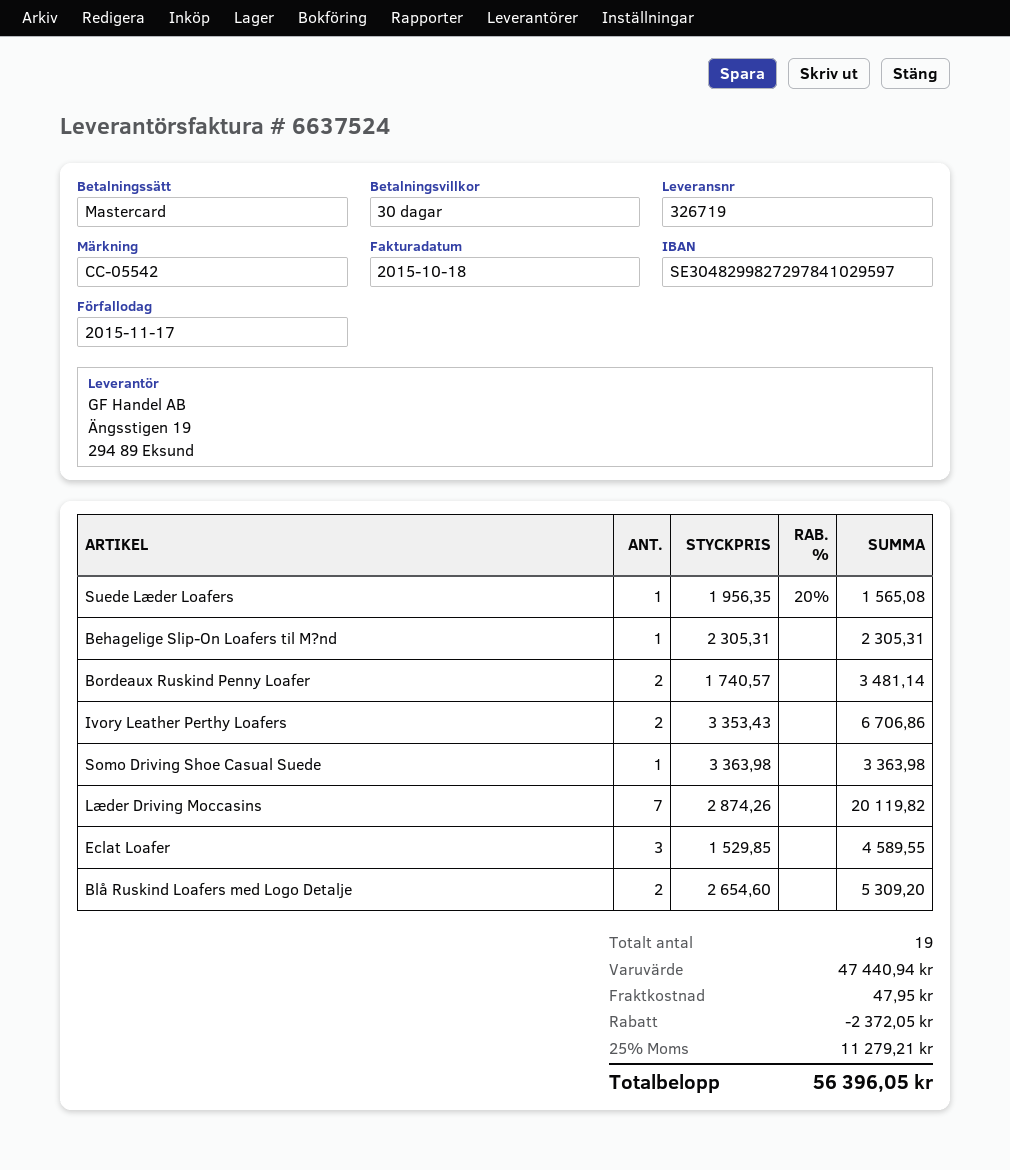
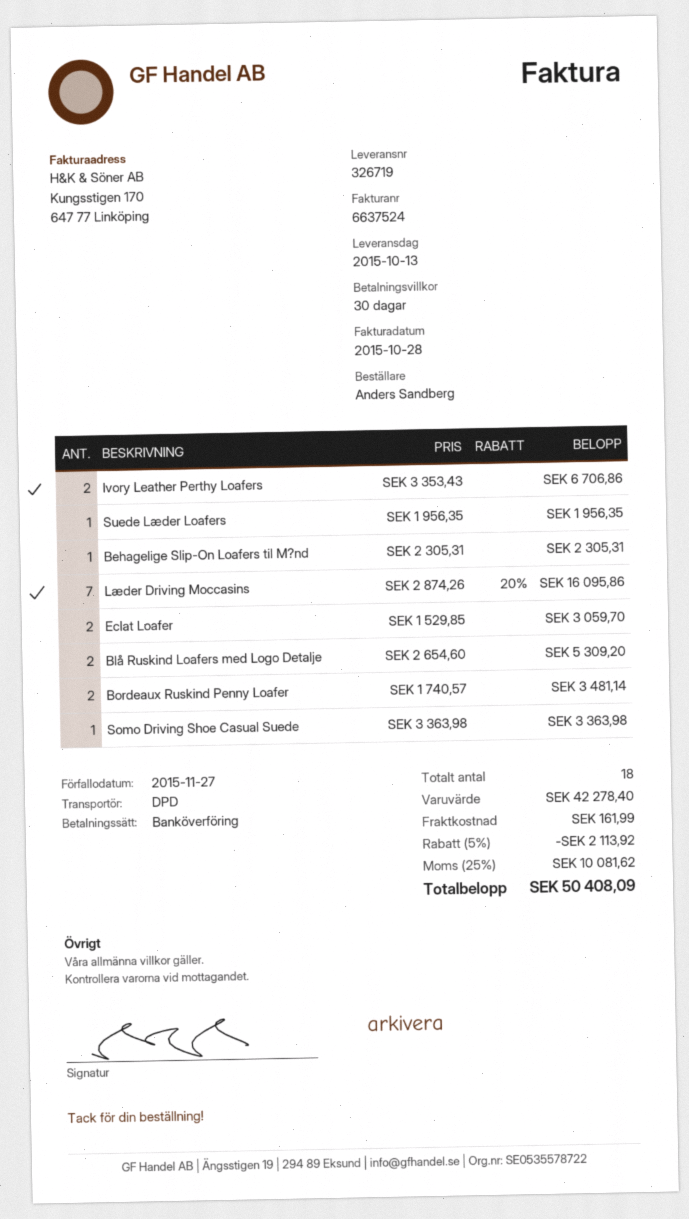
invoice date: 2015-10-18 -> 2015-10-28
due date: 2015-11-17 -> 2015-11-27
payment method: Mastercard -> bank transfer
Suede Læder Loafers: 1 x 1956.35 - 20% = 1565.08 -> 1 x 1956.35 = 1956.35
Læder Driving Moccasins: 7 x 2874.26 = 20119.82 -> 7 x 2874.26 - 20% = 16095.86
Eclat Loafer: 3 x 1529.85 = 4589.55 -> 2 x 1529.85 = 3059.70
total quantity: 19 -> 18
subtotal: 47440.94 -> 42278.40
discount: 2372.05 -> 2113.92
shipping: 47.95 -> 161.99
tax: 25% = 11279.21 -> 25% = 10081.62
total: 56396.05 -> 50408.09

